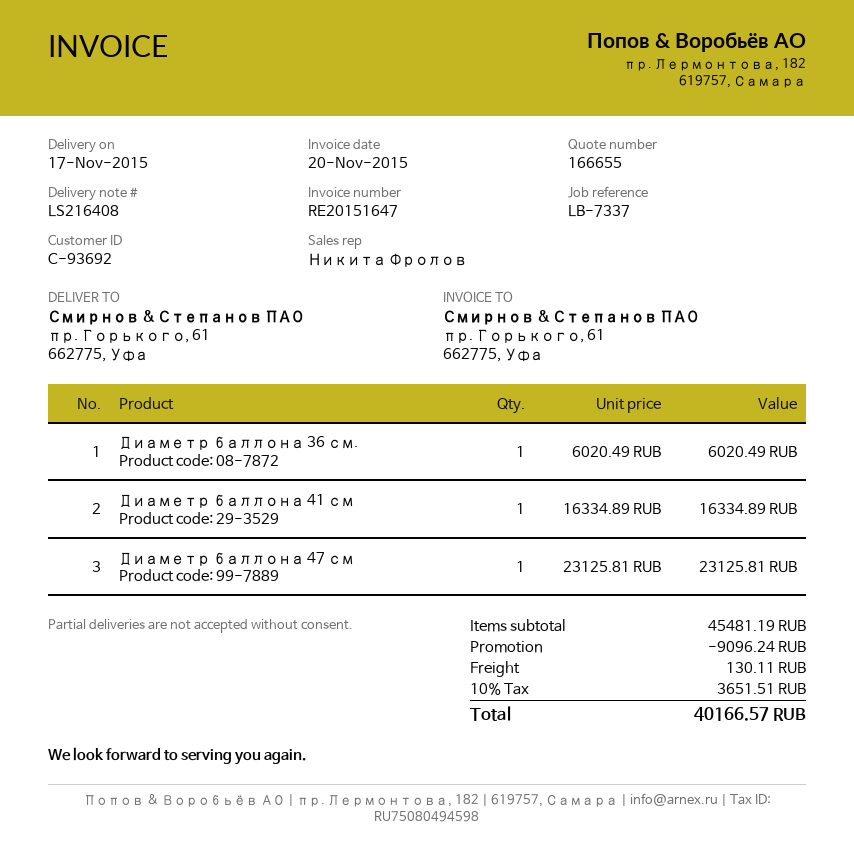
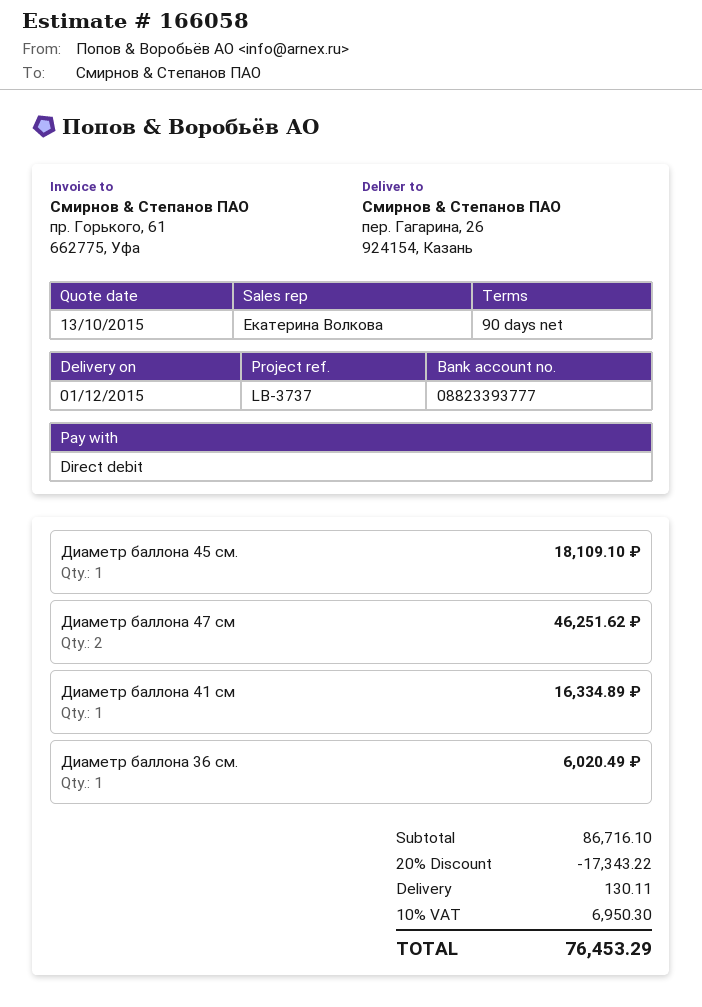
quote number: 166655 -> 166058
delivery date: 2015-11-17 -> 2015-12-01
reference: LB-7337 -> LB-3737
sales rep: Никита Фролов -> Екатерина Волкова
ship to: пр. Горького, 61, 662775, Уфа -> пер. Гагарина, 26, 924154, Казань
Диаметр баллона 47 см: 1 for 23125.81 -> 2 for 46251.62
Диаметр баллона 45 см.: none -> 1 for 18109.10
subtotal: 45481.19 -> 86716.10
discount: 9096.24 -> 17343.22
tax: 10% = 3651.51 -> 10% = 6950.30
total: 40166.57 -> 76453.29

